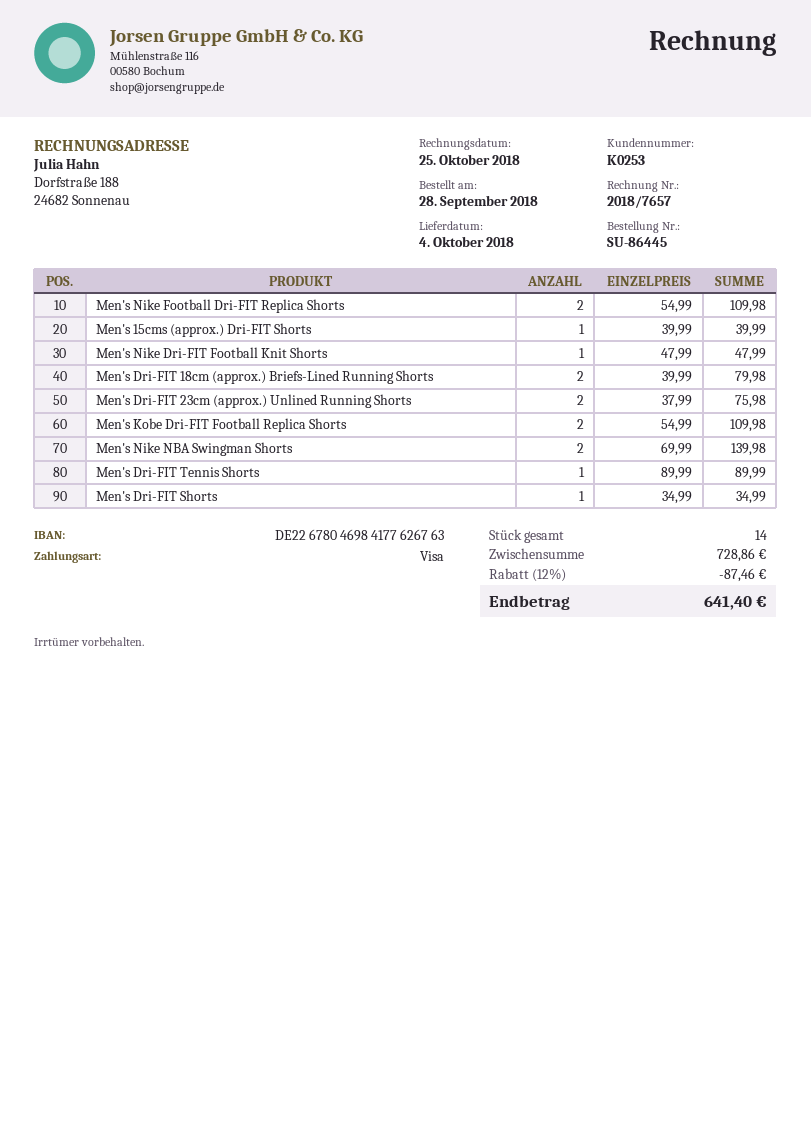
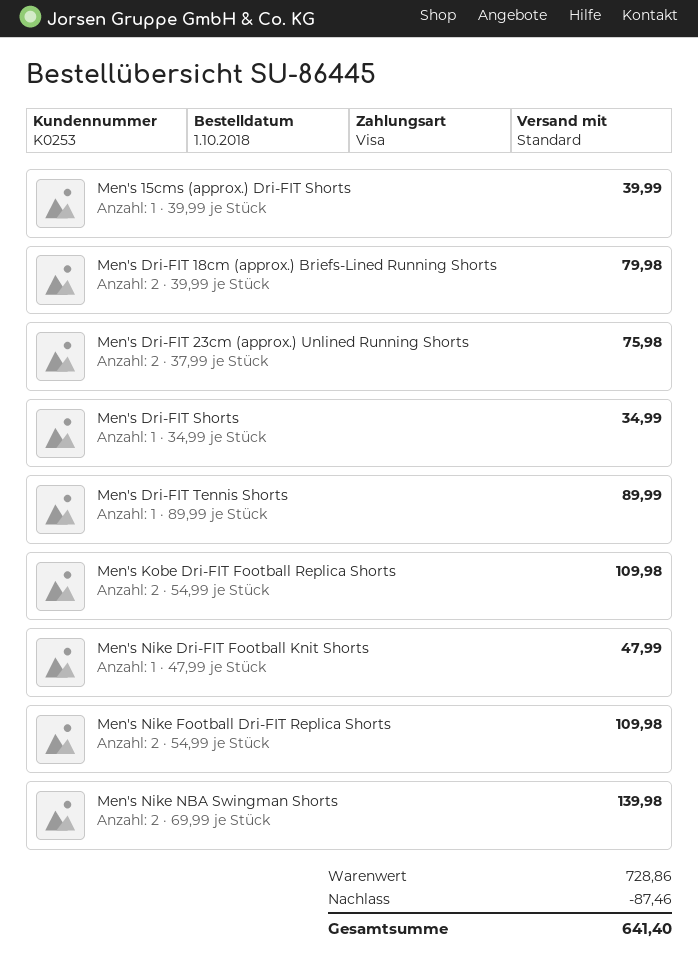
order date: 2018-09-28 -> 2018-10-01

